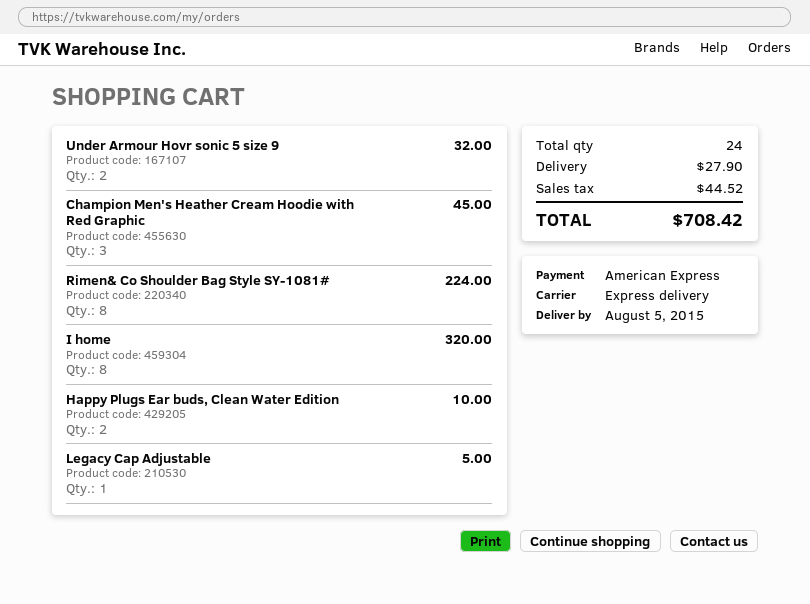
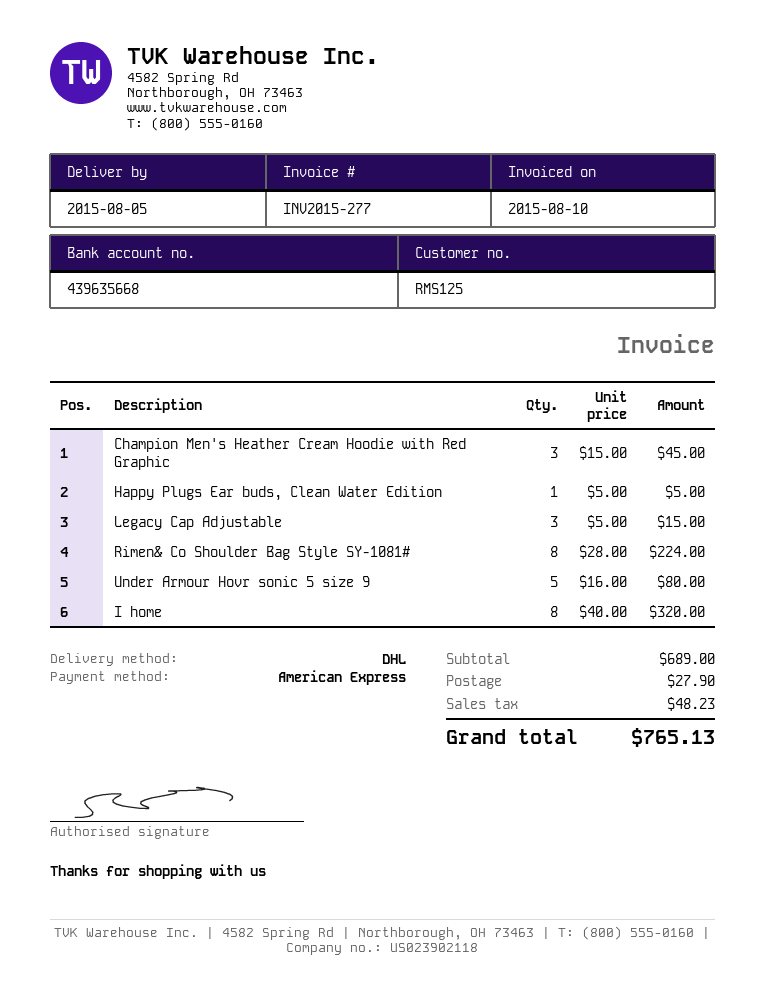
shipping method: express -> DHL
Under Armour Hovr sonic 5 size 9: 2 for 32.00 -> 5 for 80.00
Happy Plugs Ear buds, Clean Water Edition: 2 for 10.00 -> 1 for 5.00
Legacy Cap Adjustable: 1 for 5.00 -> 3 for 15.00
tax: 44.52 -> 48.23
total: 708.42 -> 765.13

